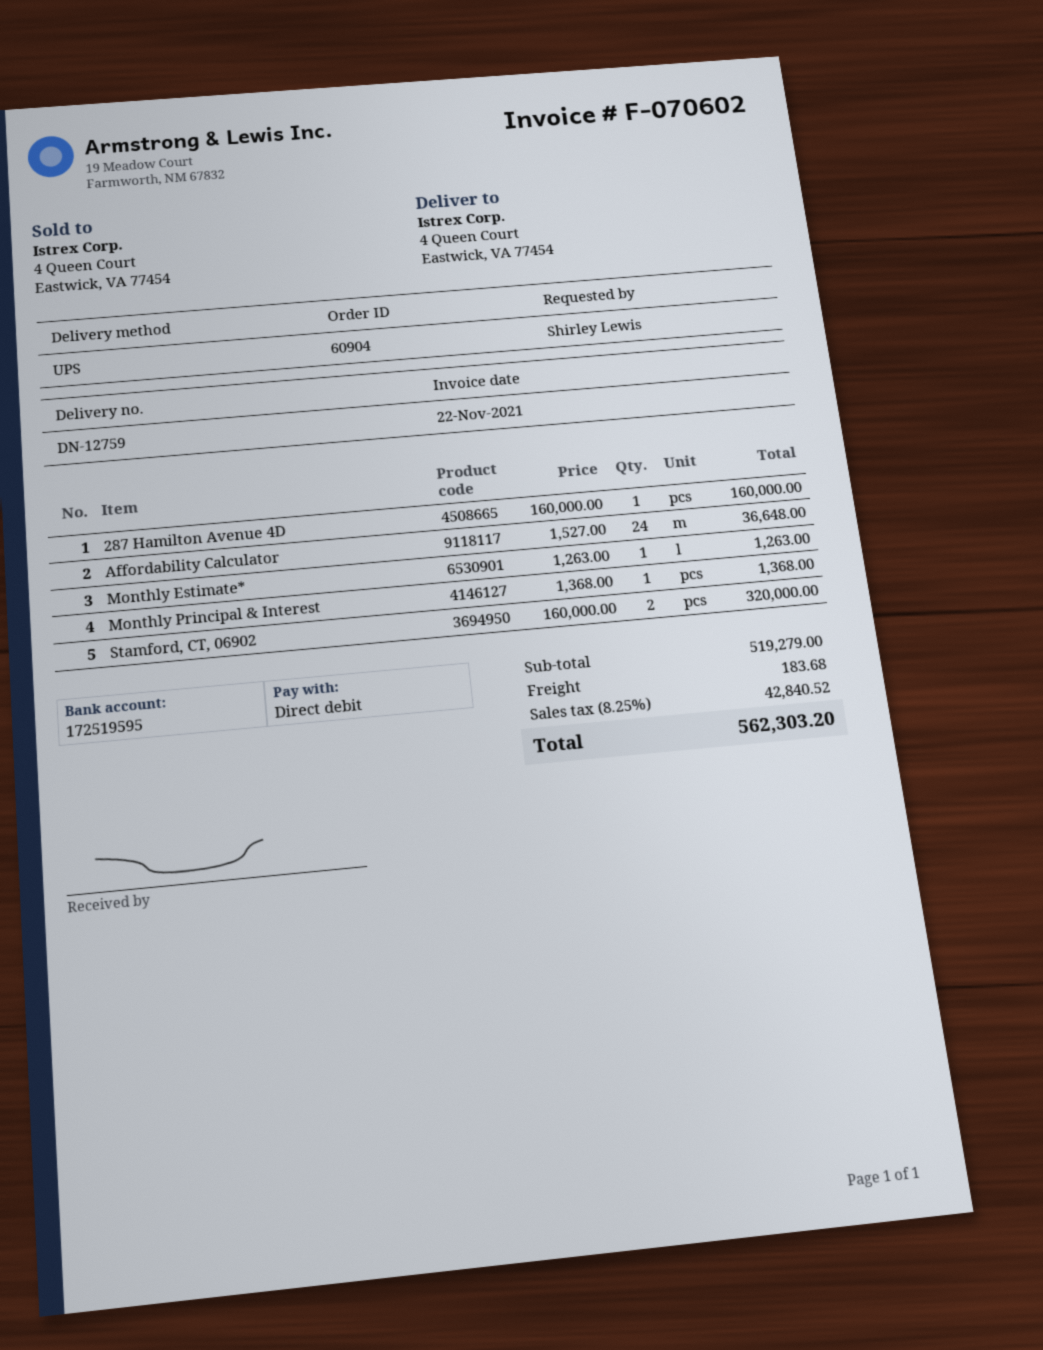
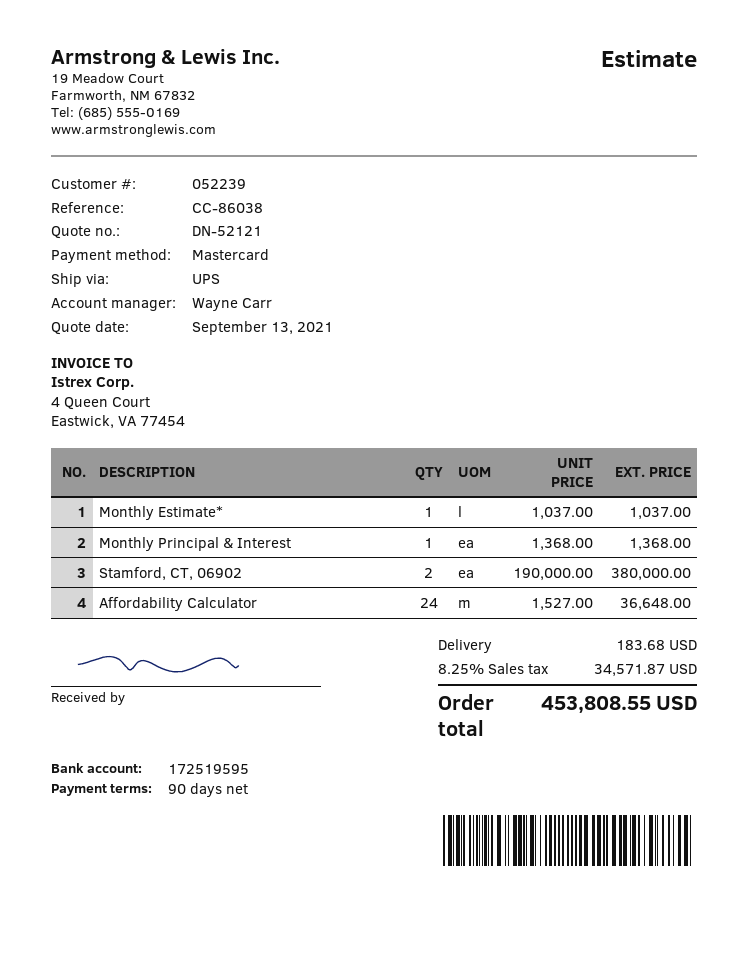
payment method: direct debit -> Mastercard
287 Hamilton Avenue 4D: 1 x 160000.00 = 160000.00 -> none
Monthly Estimate*: 1 x 1263.00 = 1263.00 -> 1 x 1037.00 = 1037.00
Stamford, CT, 06902: 2 x 160000.00 = 320000.00 -> 2 x 190000.00 = 380000.00
tax: 8.25% = 42840.52 -> 8.25% = 34571.87
total: 562303.20 -> 453808.55

